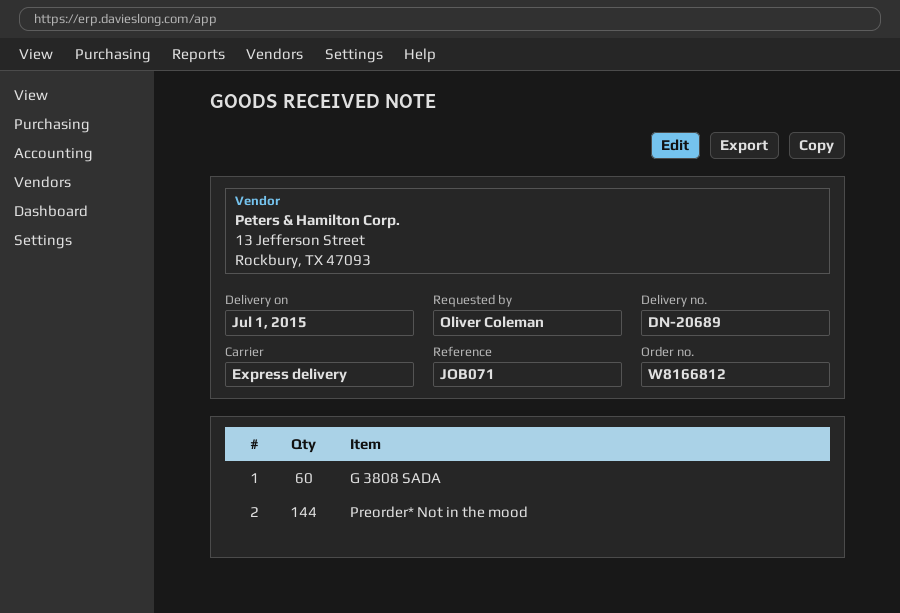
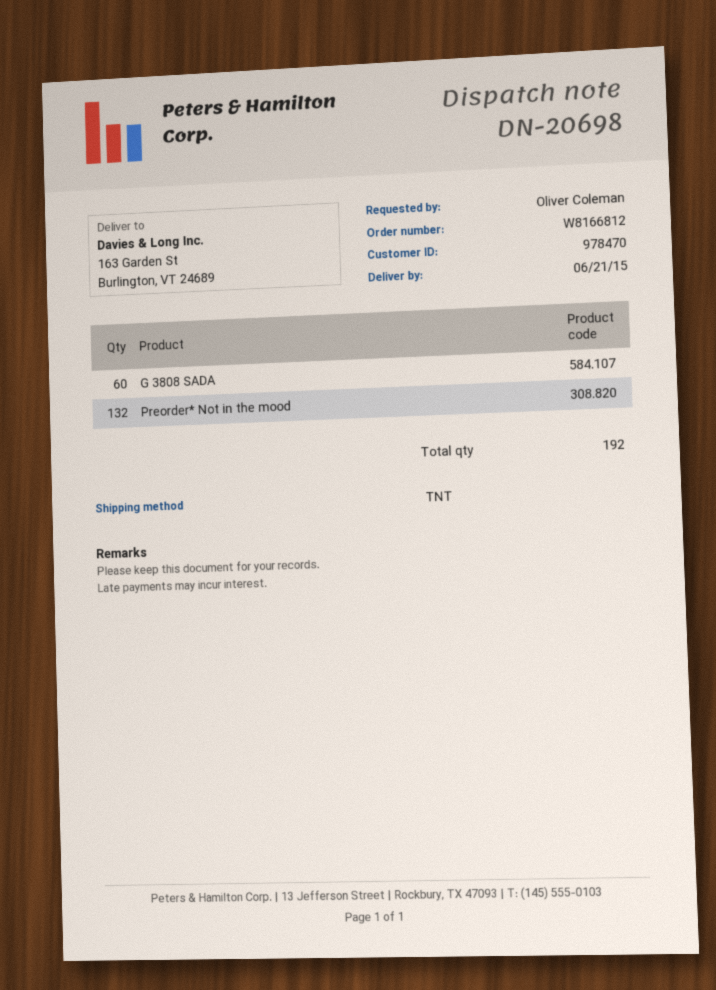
delivery note number: DN-20689 -> DN-20698
delivery date: 2015-07-01 -> 2015-06-21
shipping method: express -> TNT
Preorder* Not in the mood: 144 -> 132

